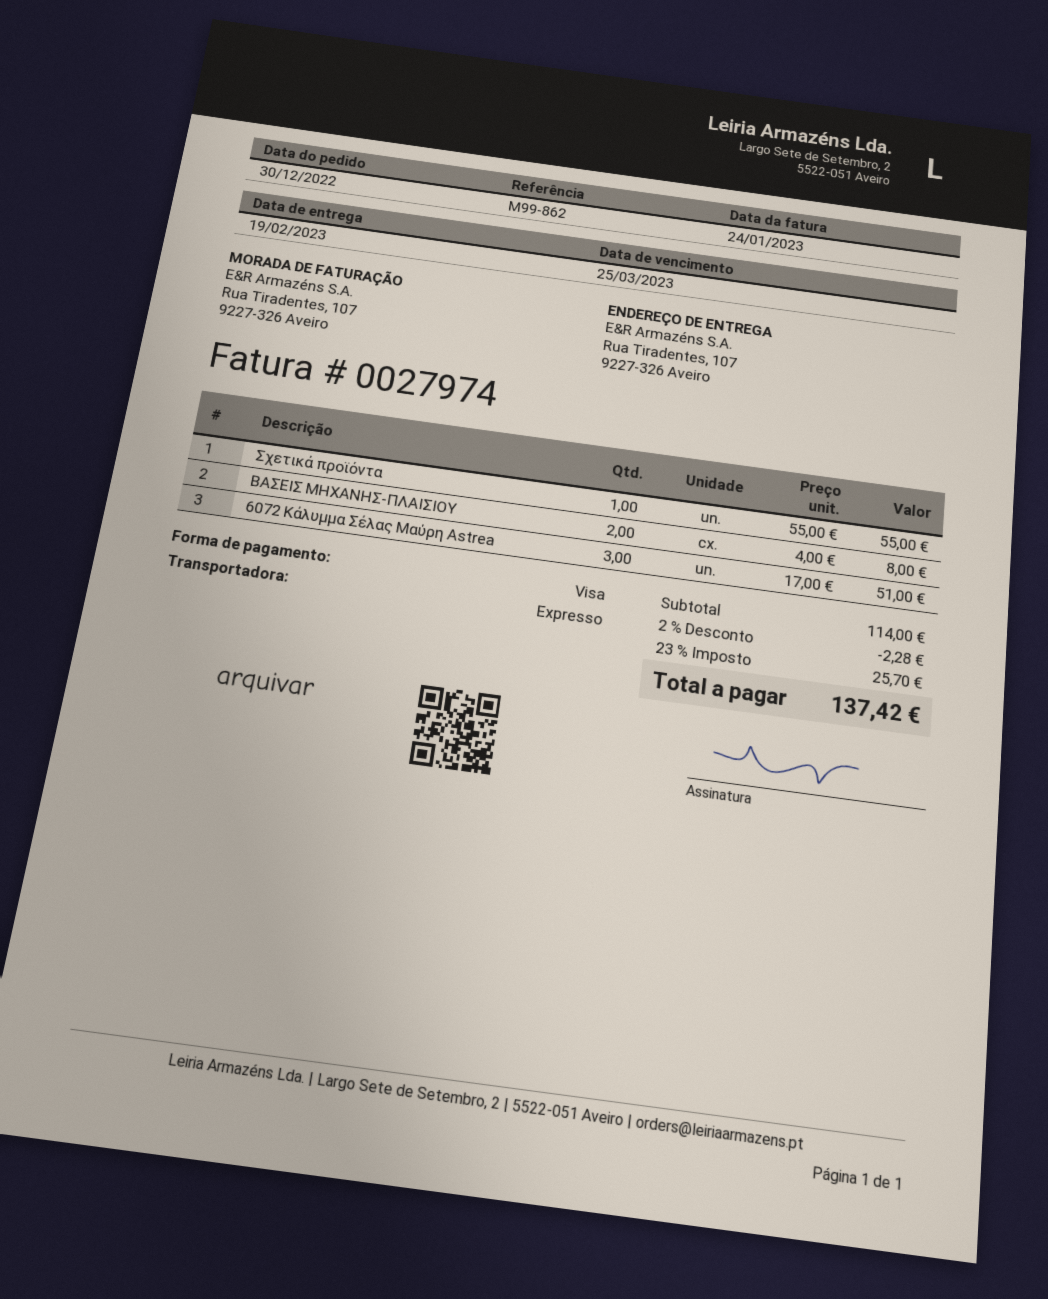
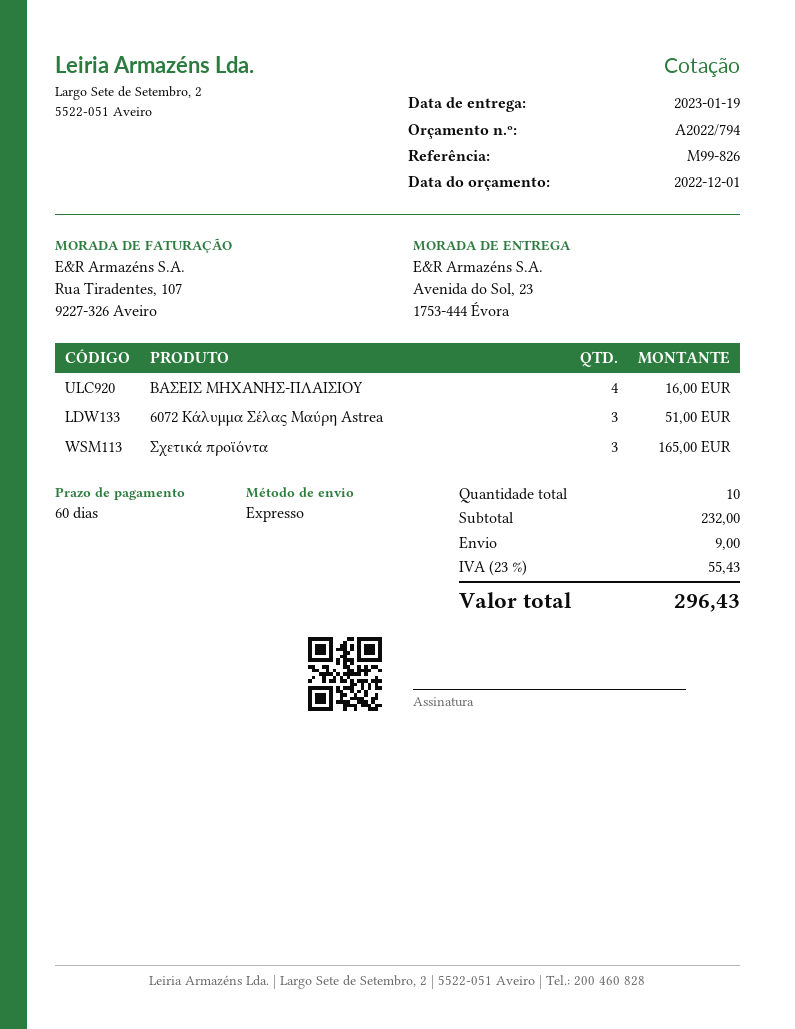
delivery date: 2023-02-19 -> 2023-01-19
reference: M99-862 -> M99-826
ship to: Rua Tiradentes, 107, 9227-326 Aveiro -> Avenida do Sol, 23, 1753-444 Évora
Σχετικά προϊόντα: 1 for 55.00 -> 3 for 165.00
ΒΑΣΕΙΣ ΜΗΧΑΝΗΣ-ΠΛΑΙΣΙΟΥ: 2 for 8.00 -> 4 for 16.00
subtotal: 114.00 -> 232.00
discount: 2% = 2.28 -> none
shipping: none -> 9.00
tax: 23% = 25.70 -> 23% = 55.43
total: 137.42 -> 296.43

